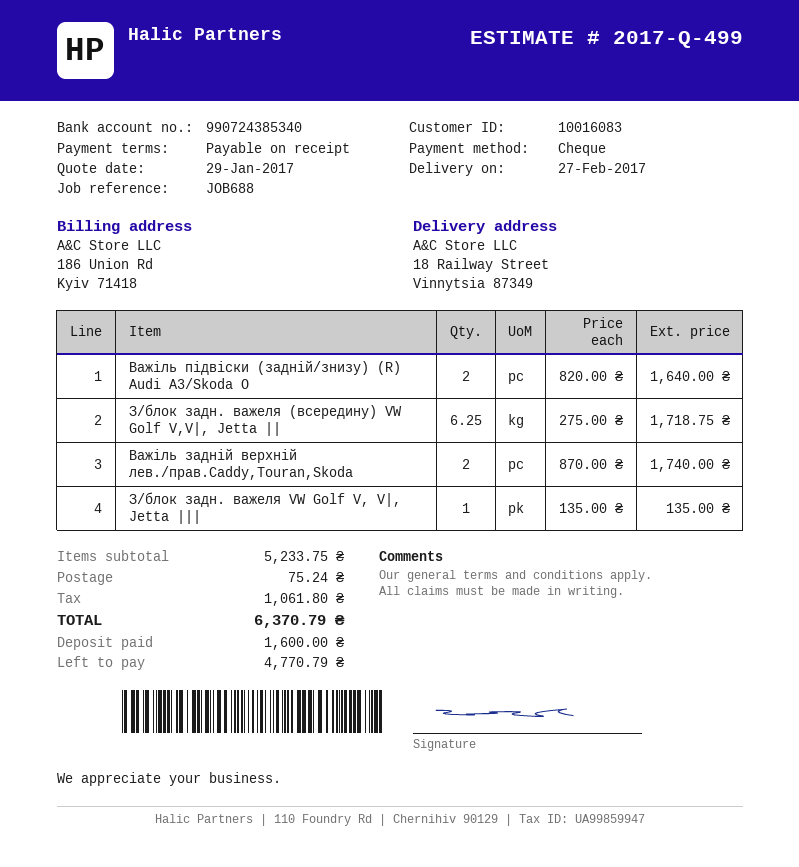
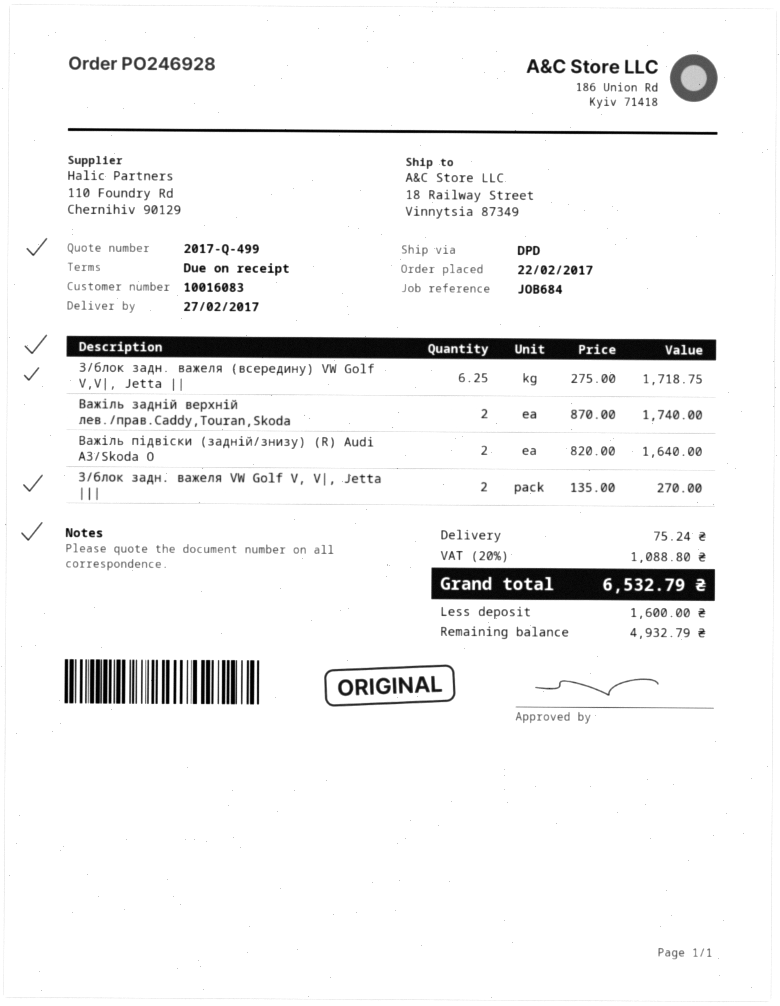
reference: JOB688 -> JOB684
З/блок задн. важеля VW Golf V, V|, Jetta |||: 1 x 135.00 = 135.00 -> 2 x 135.00 = 270.00
tax: 1061.80 -> 1088.80
total: 6370.79 -> 6532.79
balance: 4770.79 -> 4932.79

